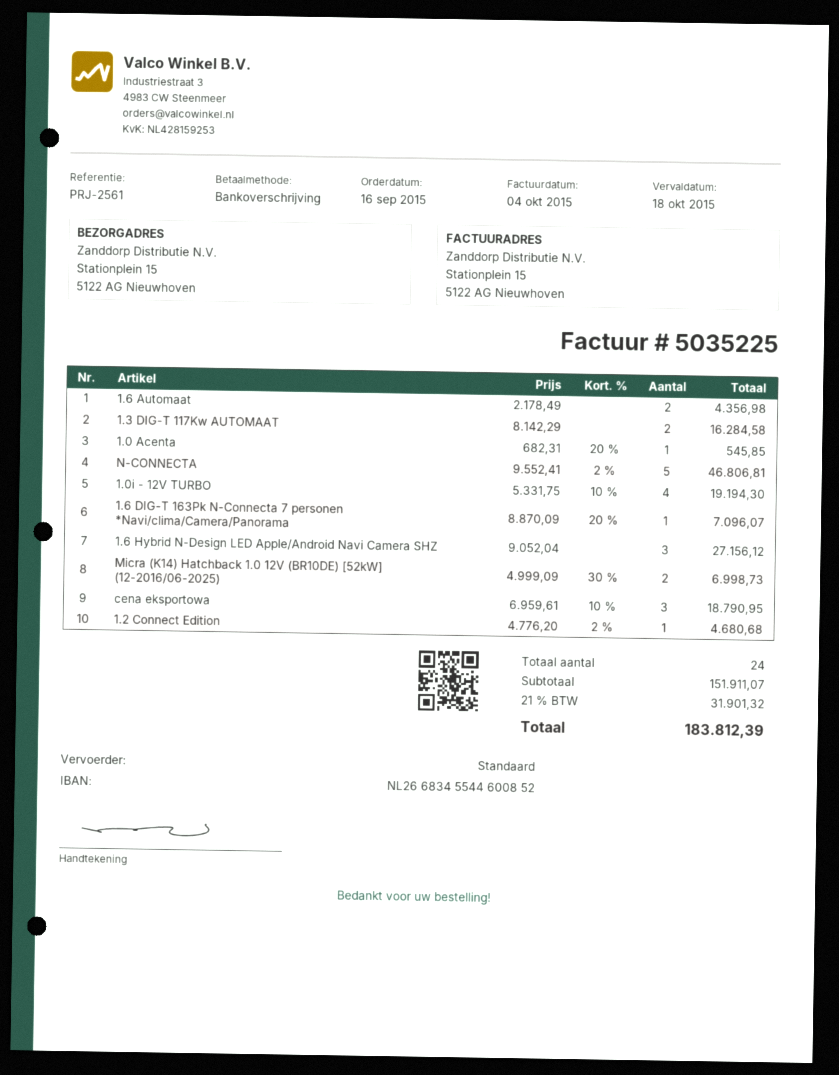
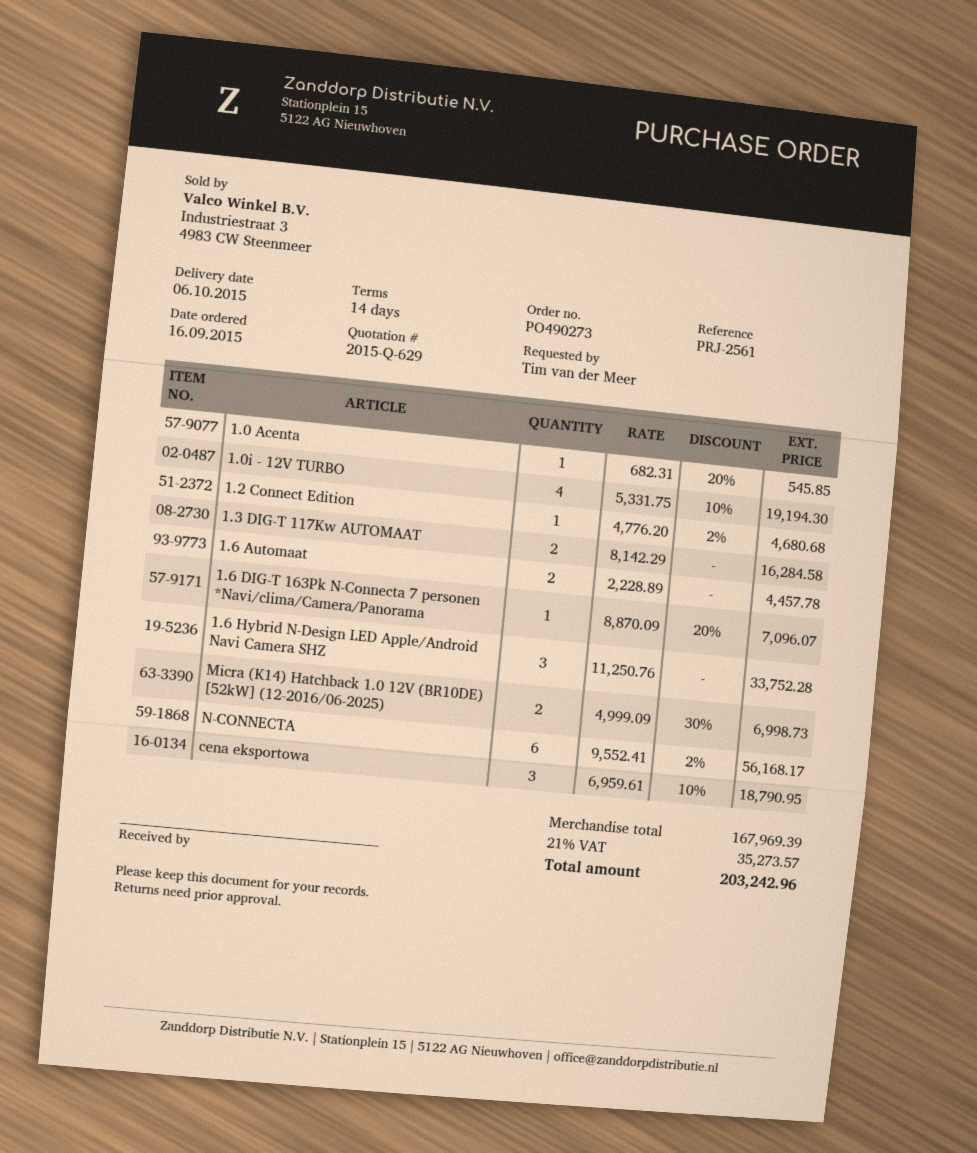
1.6 Automaat: 2 x 2178.49 = 4356.98 -> 2 x 2228.89 = 4457.78
N-CONNECTA: 5 x 9552.41 - 2% = 46806.81 -> 6 x 9552.41 - 2% = 56168.17
1.6 Hybrid N-Design LED Apple/Android Navi Camera SHZ: 3 x 9052.04 = 27156.12 -> 3 x 11250.76 = 33752.28
subtotal: 151911.07 -> 167969.39
tax: 21% = 31901.32 -> 21% = 35273.57
total: 183812.39 -> 203242.96

